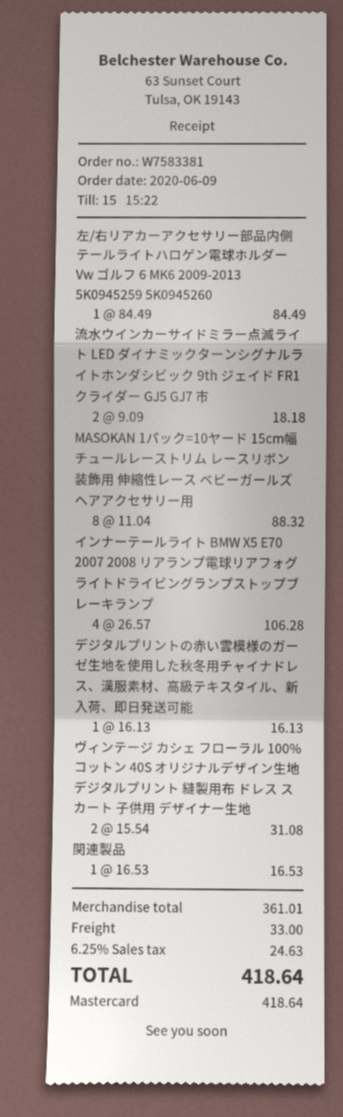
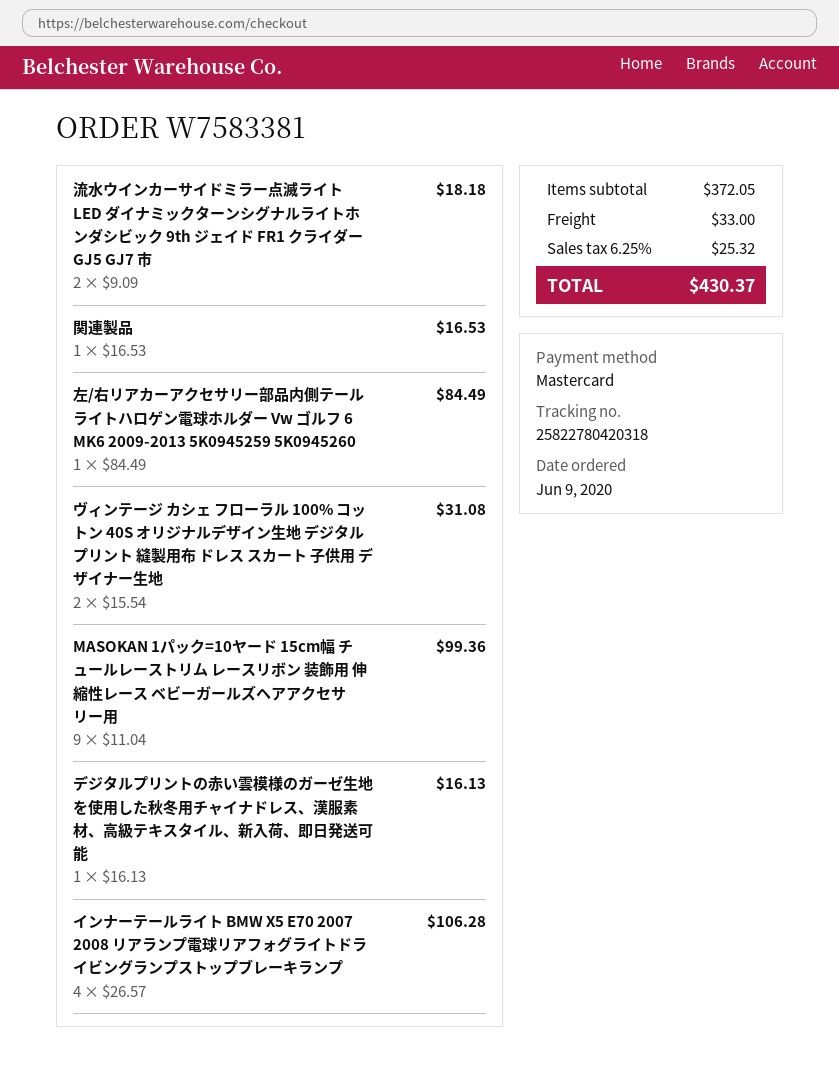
MASOKAN 1パック=10ヤード 15cm幅 チュールレーストリム レースリボン 装飾用 伸縮性レース ベビーガールズヘアアクセサリー用: 8 x 11.04 = 88.32 -> 9 x 11.04 = 99.36
subtotal: 361.01 -> 372.05
tax: 6.25% = 24.63 -> 6.25% = 25.32
total: 418.64 -> 430.37

